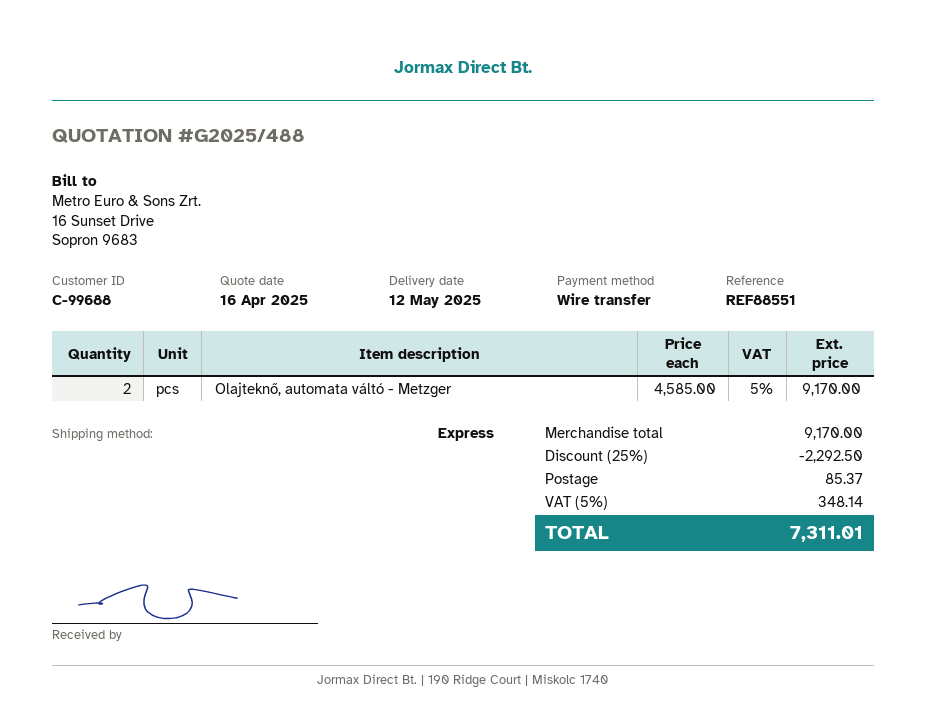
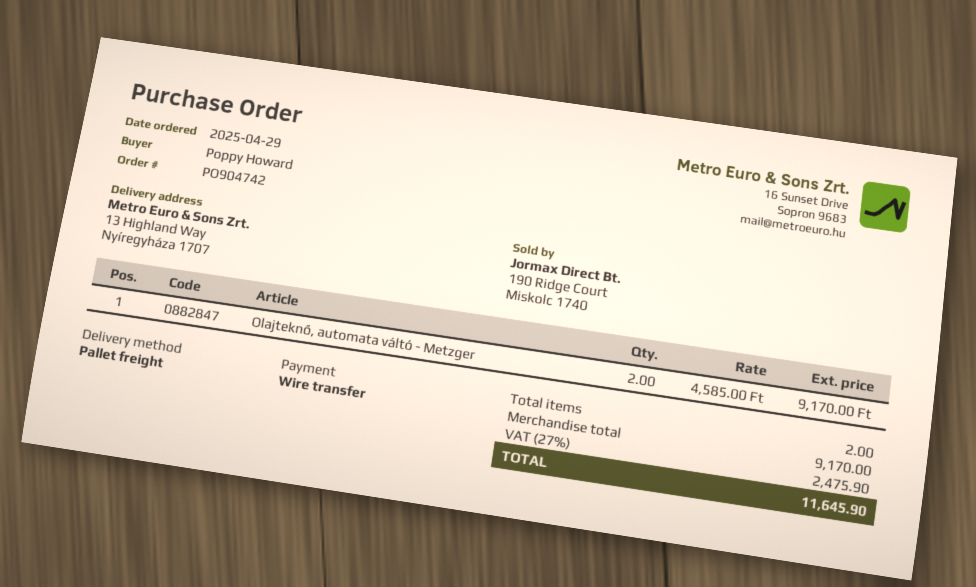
shipping method: express -> pallet freight
discount: 25% = 2292.50 -> none
shipping: 85.37 -> none
tax: 5% = 348.14 -> 27% = 2475.90
total: 7311.01 -> 11645.90

